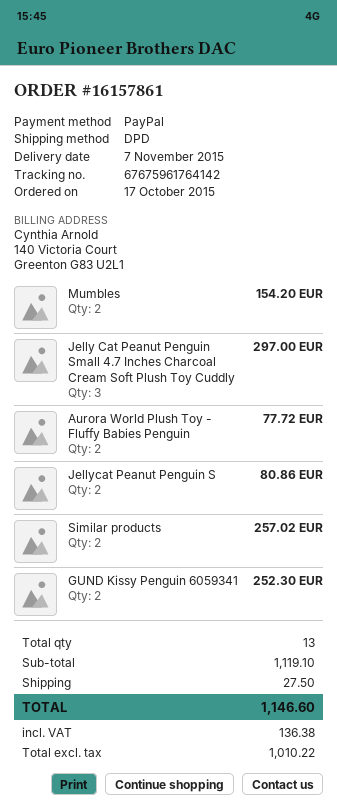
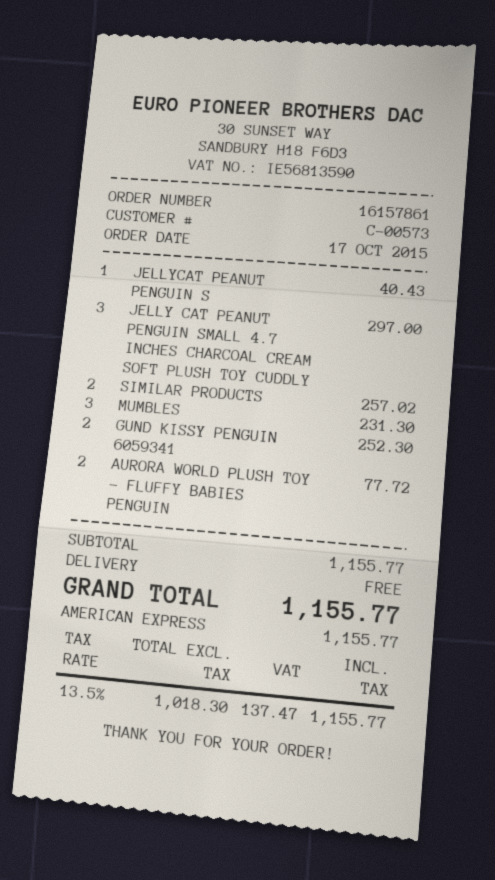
payment method: PayPal -> American Express
Mumbles: 2 for 154.20 -> 3 for 231.30
Jellycat Peanut Penguin S: 2 for 80.86 -> 1 for 40.43
subtotal: 1119.10 -> 1155.77
shipping: 27.50 -> 0.00
net: 1010.22 -> 1018.30
tax: 136.38 -> 137.47
total: 1146.60 -> 1155.77

